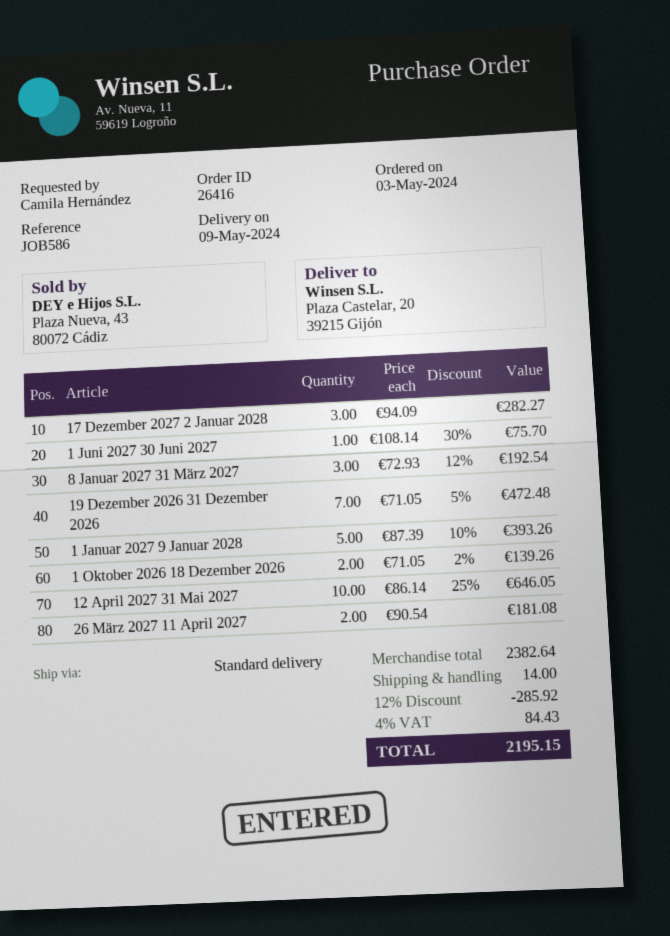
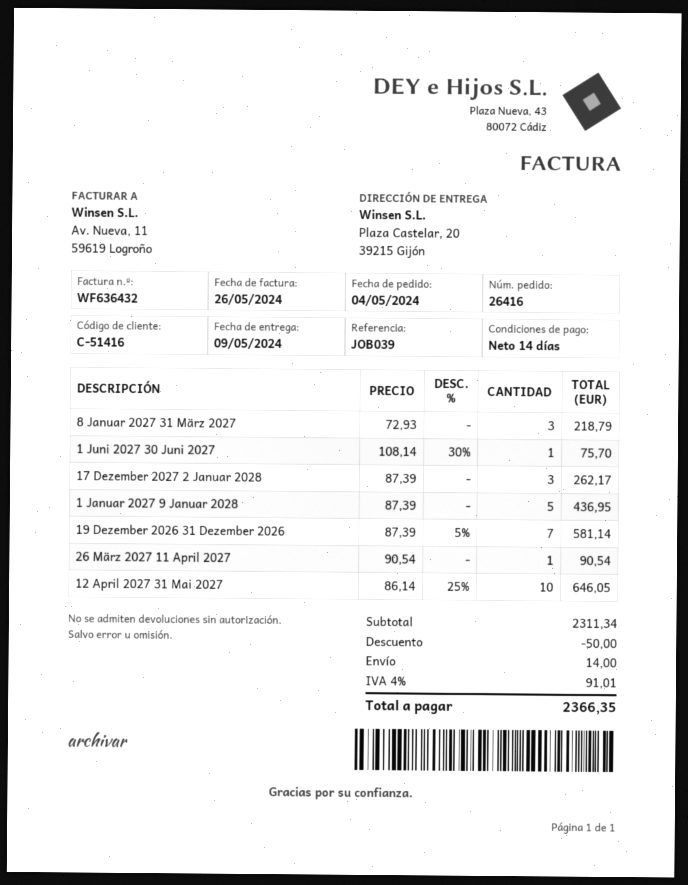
order date: 2024-05-03 -> 2024-05-04
reference: JOB586 -> JOB039
17 Dezember 2027 2 Januar 2028: 3 x 94.09 = 282.27 -> 3 x 87.39 = 262.17
8 Januar 2027 31 März 2027: 3 x 72.93 - 12% = 192.54 -> 3 x 72.93 = 218.79
19 Dezember 2026 31 Dezember 2026: 7 x 71.05 - 5% = 472.48 -> 7 x 87.39 - 5% = 581.14
1 Januar 2027 9 Januar 2028: 5 x 87.39 - 10% = 393.26 -> 5 x 87.39 = 436.95
1 Oktober 2026 18 Dezember 2026: 2 x 71.05 - 2% = 139.26 -> none
26 März 2027 11 April 2027: 2 x 90.54 = 181.08 -> 1 x 90.54 = 90.54
subtotal: 2382.64 -> 2311.34
discount: 285.92 -> 50.00
tax: 4% = 84.43 -> 4% = 91.01
total: 2195.15 -> 2366.35

